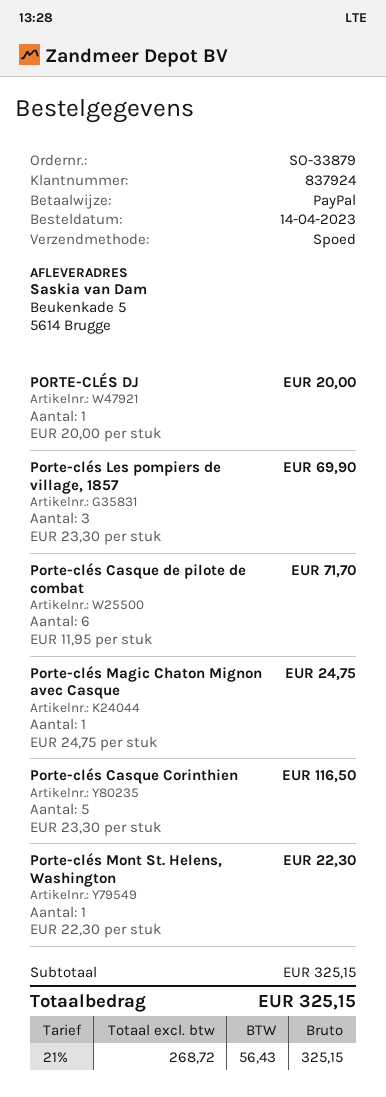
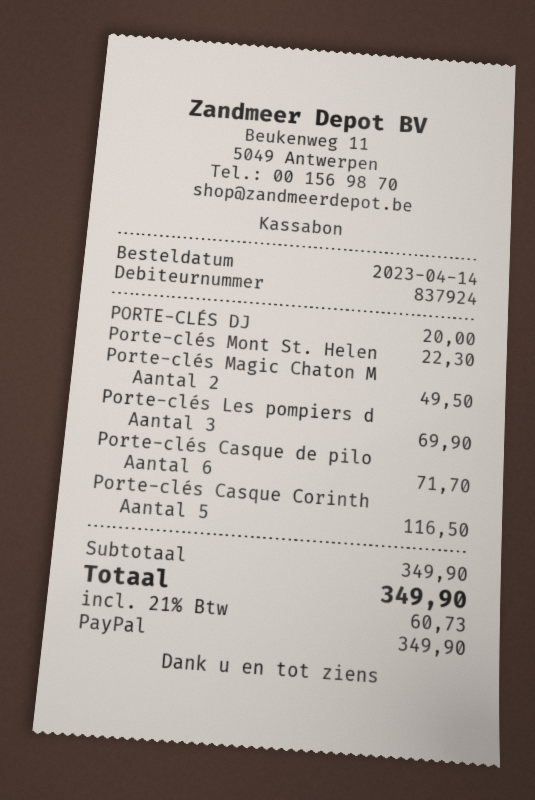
Porte-clés Magic Chaton Mignon avec Casque: 1 for 24.75 -> 2 for 49.50
subtotal: 325.15 -> 349.90
tax: 21% = 56.43 -> 21% = 60.73
total: 325.15 -> 349.90

